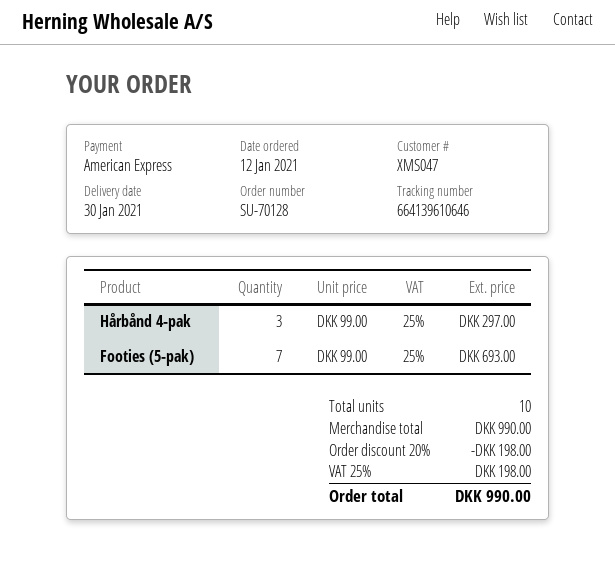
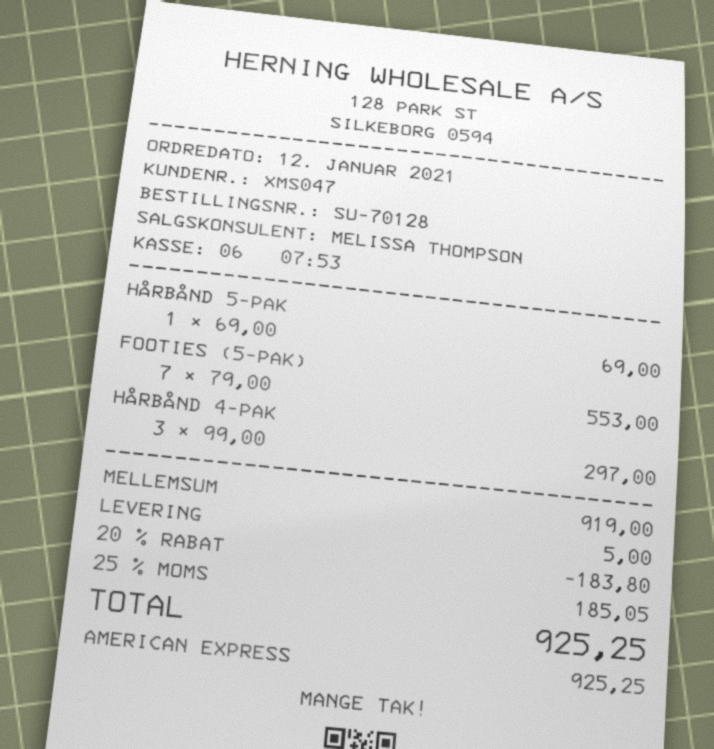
Footies (5-pak): 7 x 99.00 = 693.00 -> 7 x 79.00 = 553.00
HÅRBÅND 5-PAK: none -> 1 x 69.00 = 69.00
subtotal: 990.00 -> 919.00
discount: 20% = 198.00 -> 20% = 183.80
shipping: none -> 5.00
tax: 25% = 198.00 -> 25% = 185.05
total: 990.00 -> 925.25

